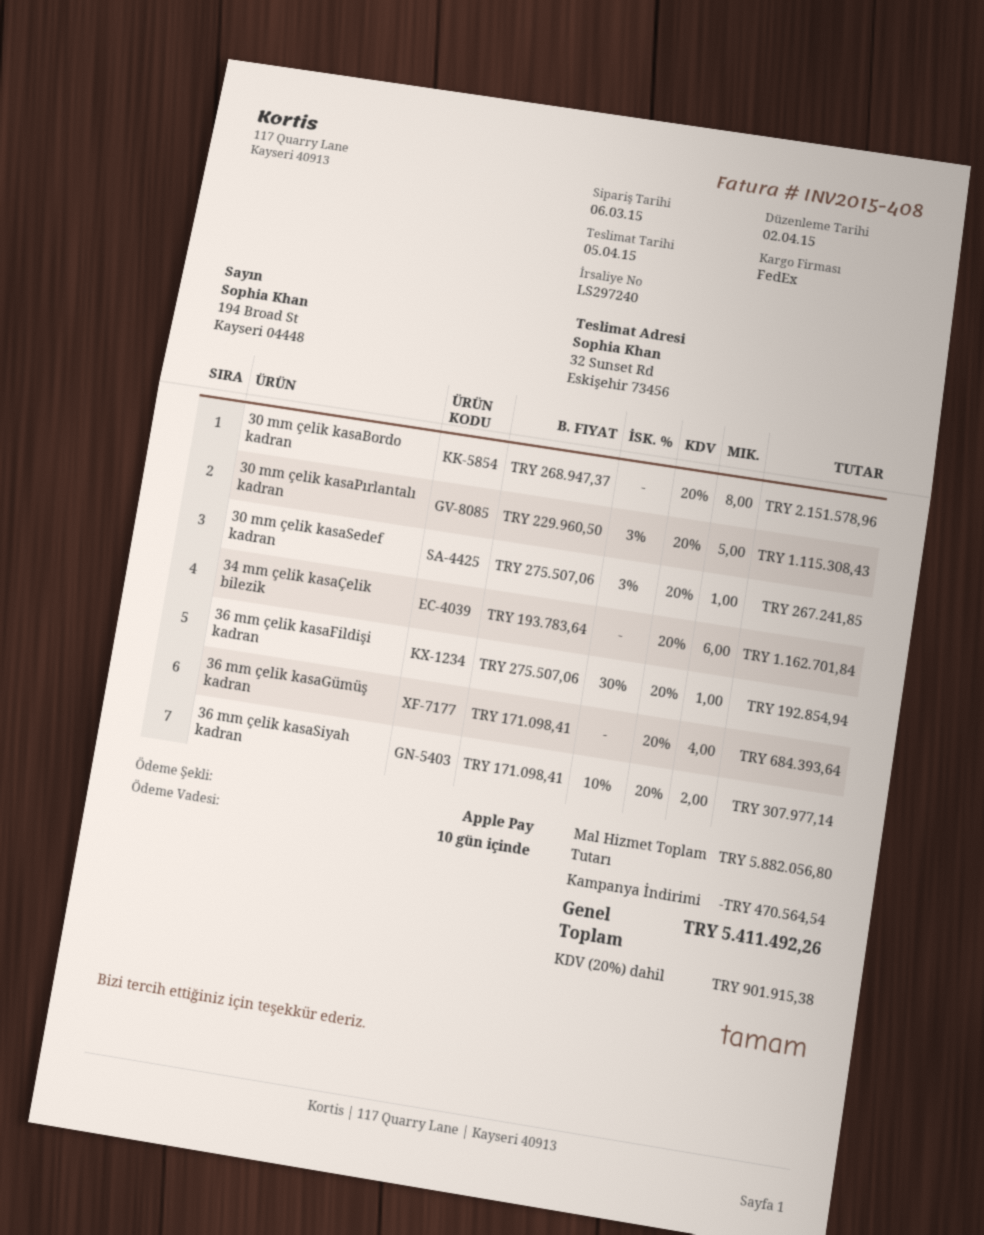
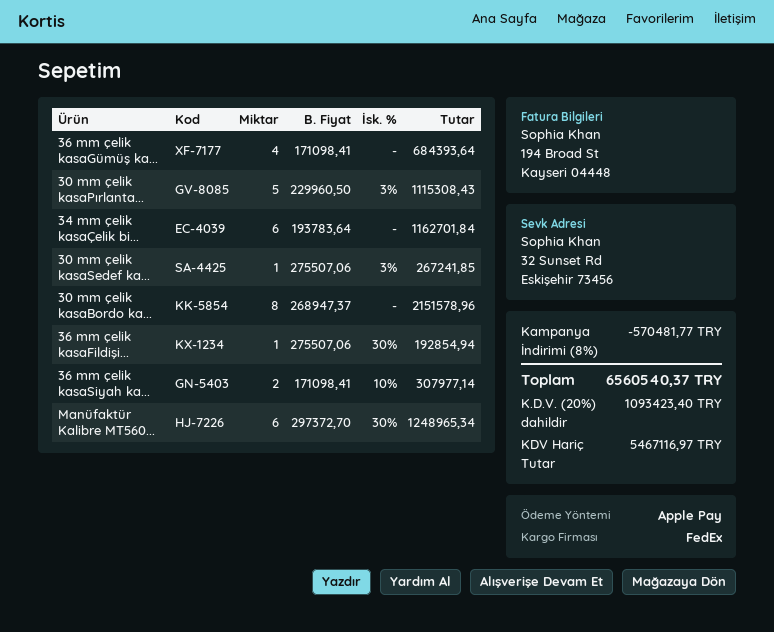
Manüfaktür Kalibre MT560...: none -> 6 x 297372.70 - 30% = 1248965.34
discount: 470564.54 -> 570481.77
tax: 20% = 901915.38 -> 20% = 1093423.40
total: 5411492.26 -> 6560540.37

